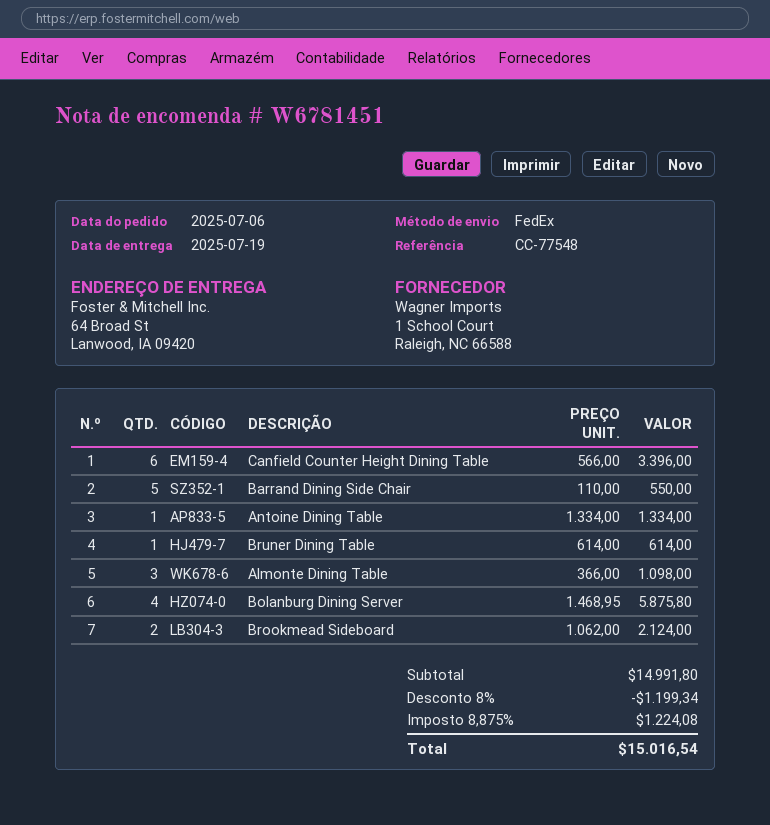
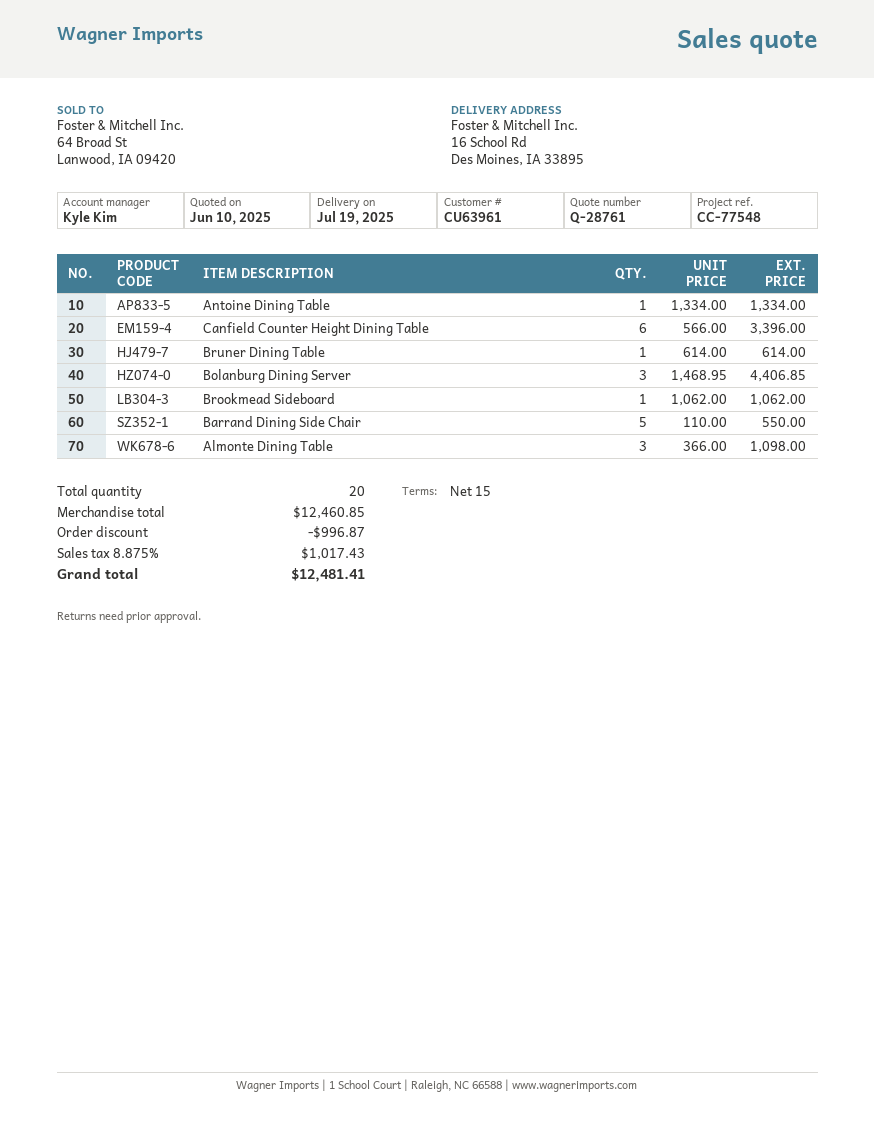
ship to: 64 Broad St, Lanwood, IA 09420 -> 16 School Rd, Des Moines, IA 33895
Bolanburg Dining Server: 4 x 1468.95 = 5875.80 -> 3 x 1468.95 = 4406.85
Brookmead Sideboard: 2 x 1062.00 = 2124.00 -> 1 x 1062.00 = 1062.00
subtotal: 14991.80 -> 12460.85
discount: 1199.34 -> 996.87
tax: 8.875% = 1224.08 -> 8.875% = 1017.43
total: 15016.54 -> 12481.41

